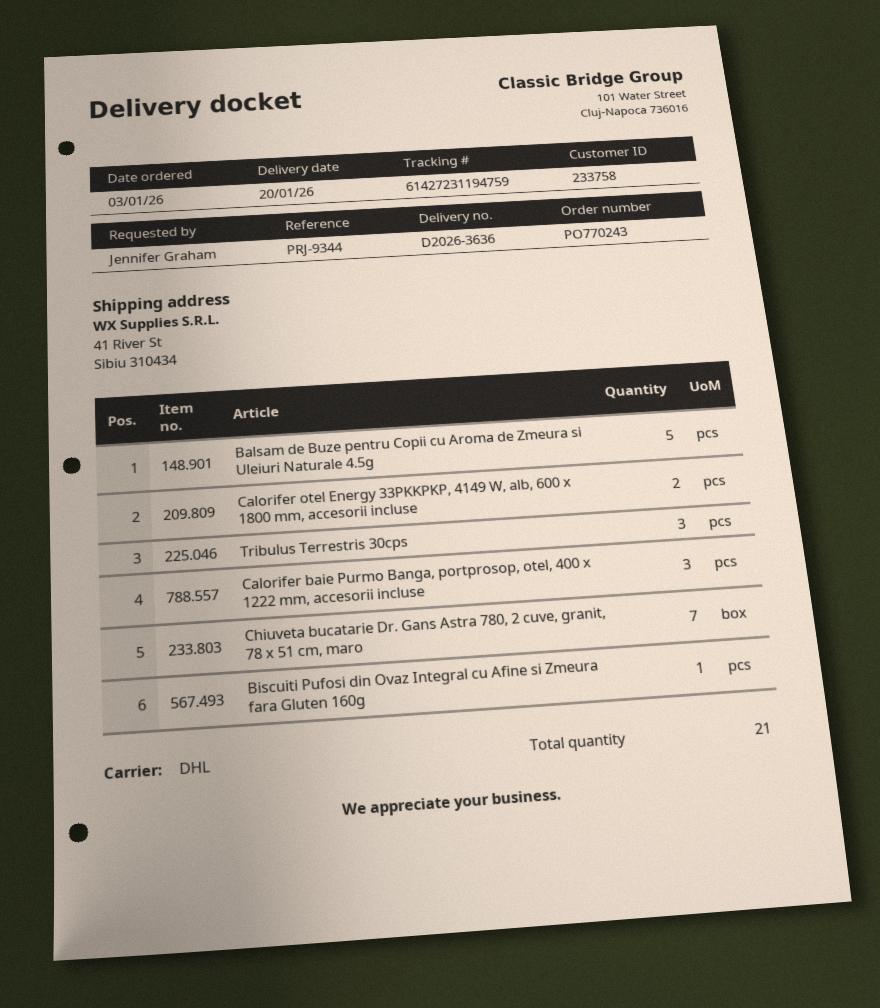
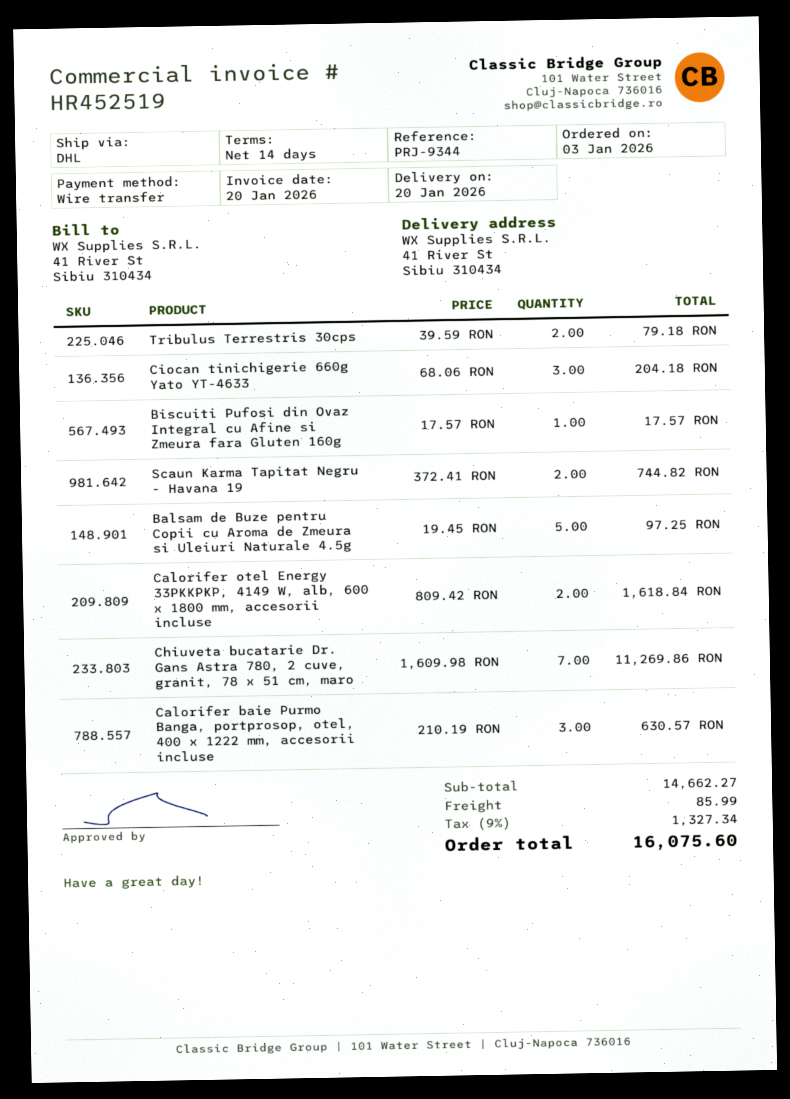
Tribulus Terrestris 30cps: 3 -> 2
Ciocan tinichigerie 660g Yato YT-4633: none -> 3
Scaun Karma Tapitat Negru - Havana 19: none -> 2

